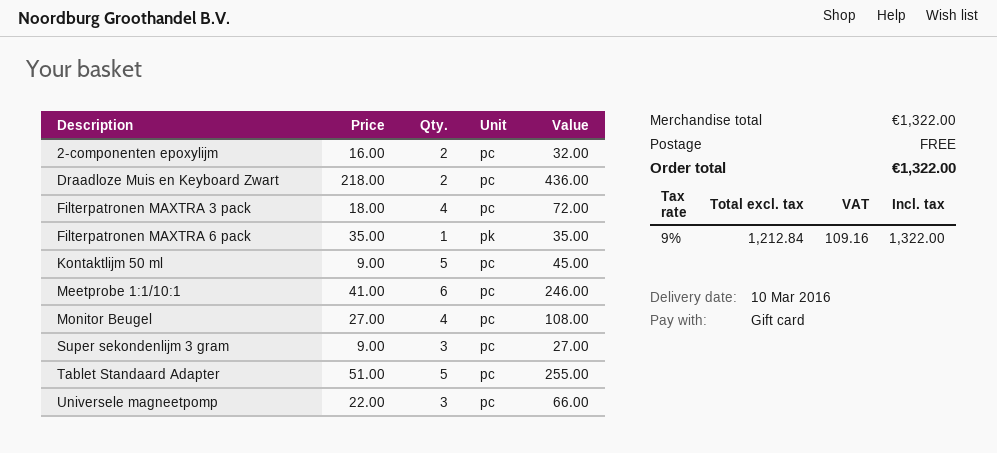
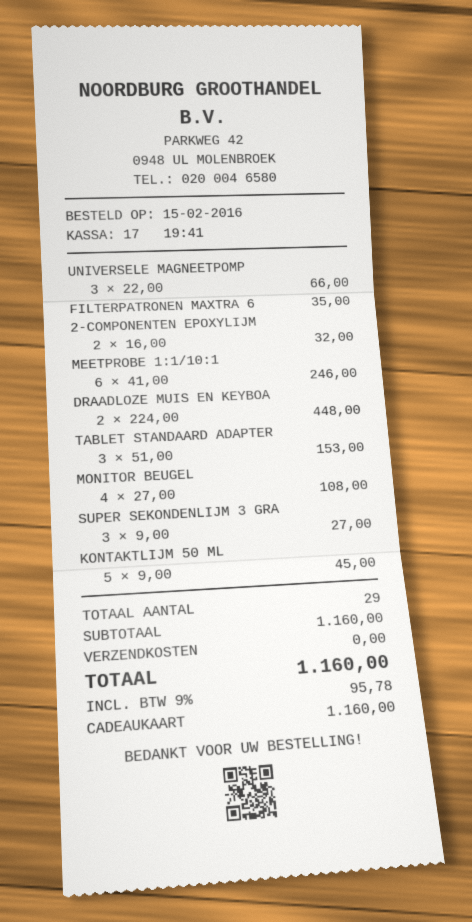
Draadloze Muis en Keyboard Zwart: 2 x 218.00 = 436.00 -> 2 x 224.00 = 448.00
Filterpatronen MAXTRA 3 pack: 4 x 18.00 = 72.00 -> none
Tablet Standaard Adapter: 5 x 51.00 = 255.00 -> 3 x 51.00 = 153.00
subtotal: 1322.00 -> 1160.00
tax: 9% = 109.16 -> 9% = 95.78
total: 1322.00 -> 1160.00

